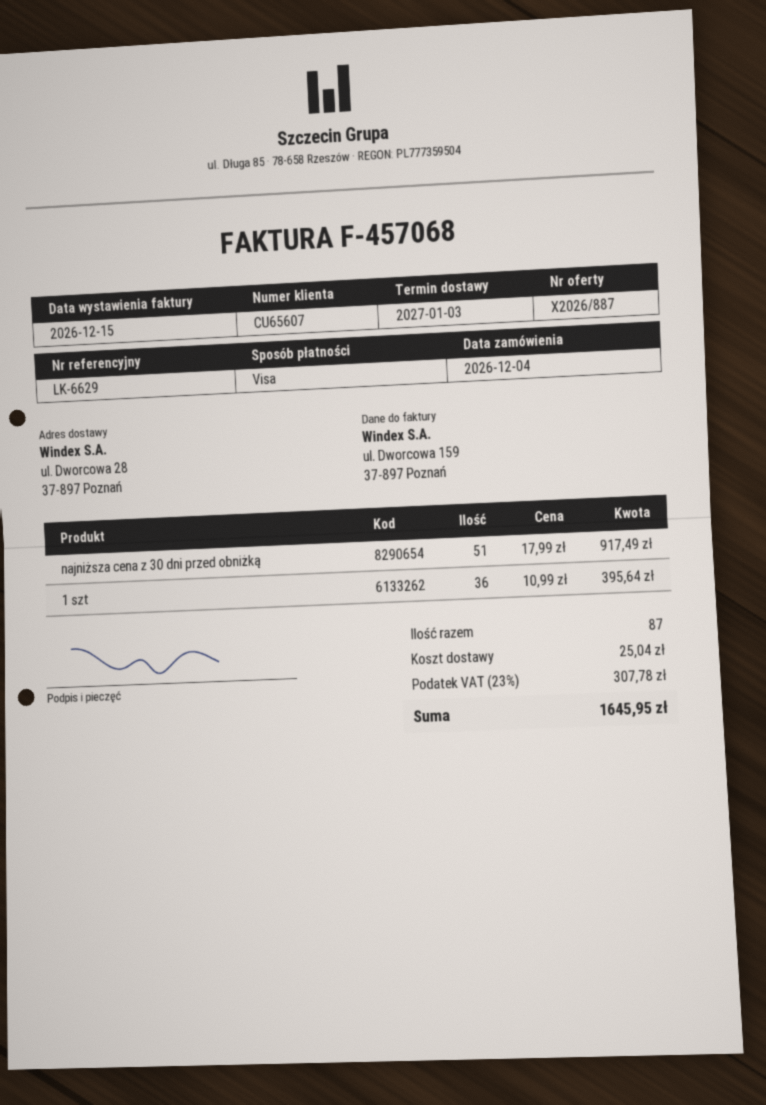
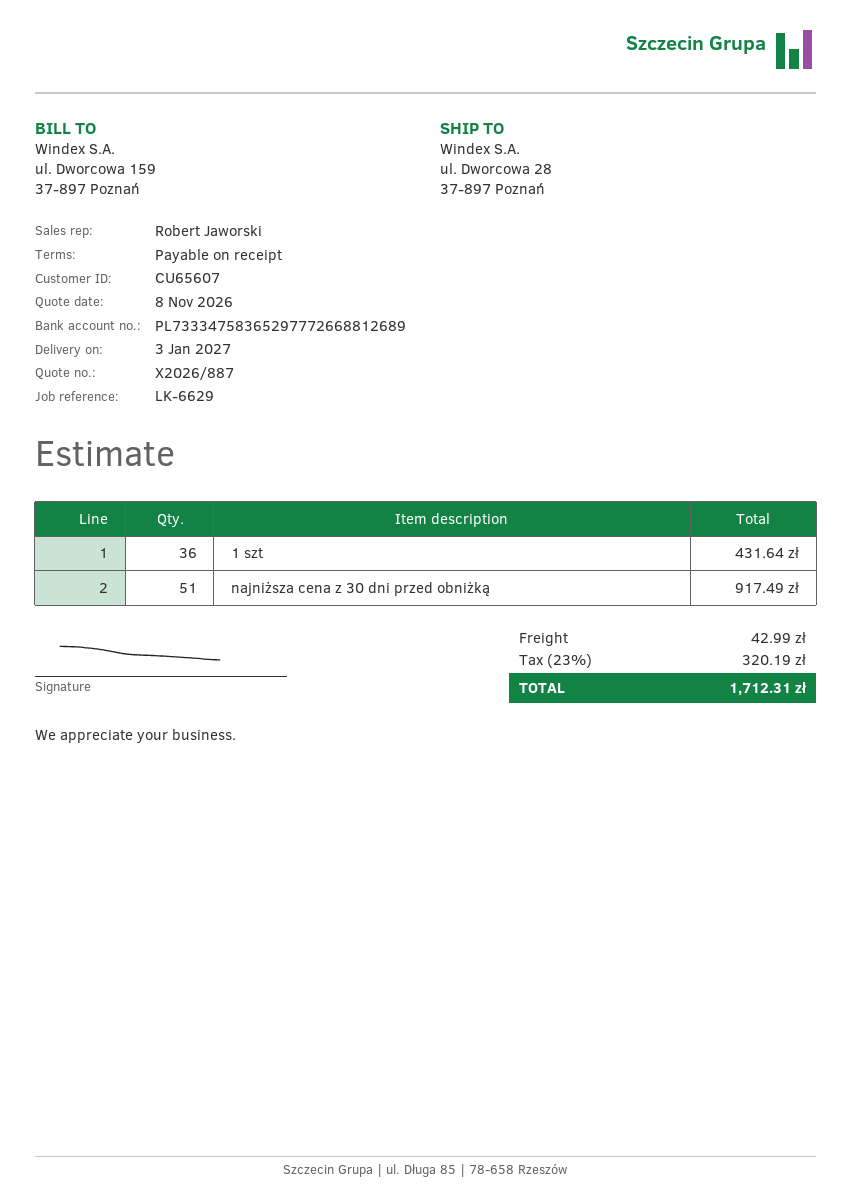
1 szt: 36 for 395.64 -> 36 for 431.64
shipping: 25.04 -> 42.99
tax: 23% = 307.78 -> 23% = 320.19
total: 1645.95 -> 1712.31

